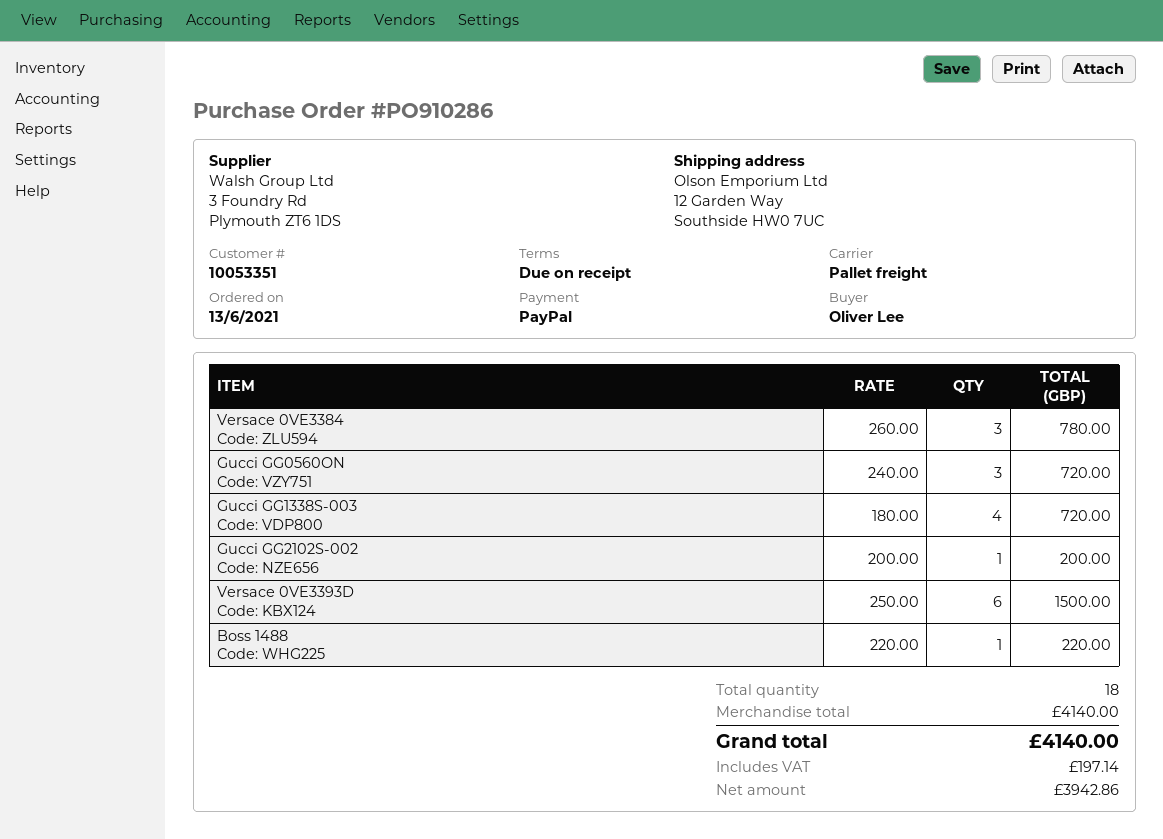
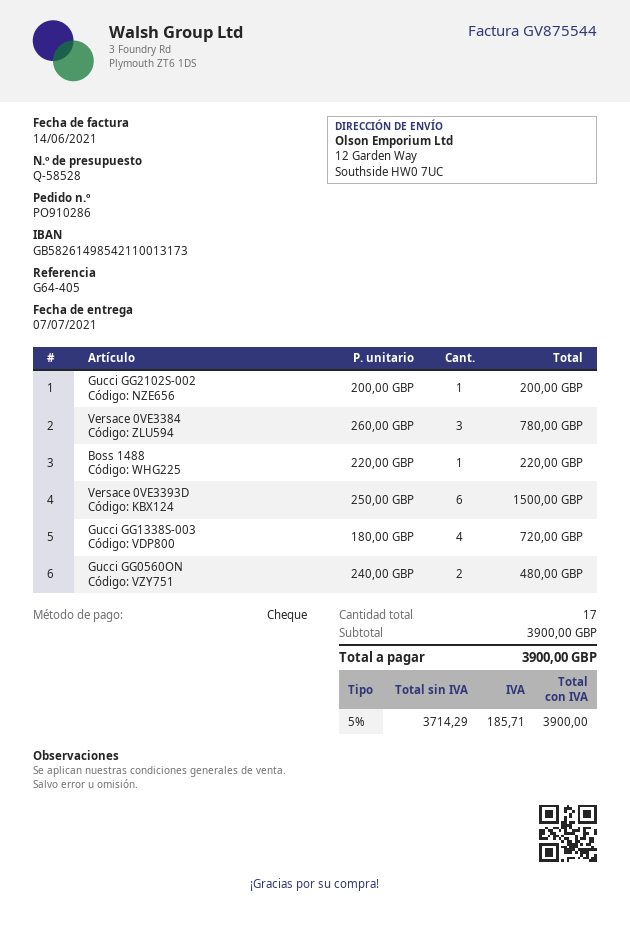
payment method: PayPal -> cheque
Gucci GG0560ON: 3 x 240.00 = 720.00 -> 2 x 240.00 = 480.00
total quantity: 18 -> 17
subtotal: 4140.00 -> 3900.00
net: 3942.86 -> 3714.29
tax: 197.14 -> 185.71
total: 4140.00 -> 3900.00

